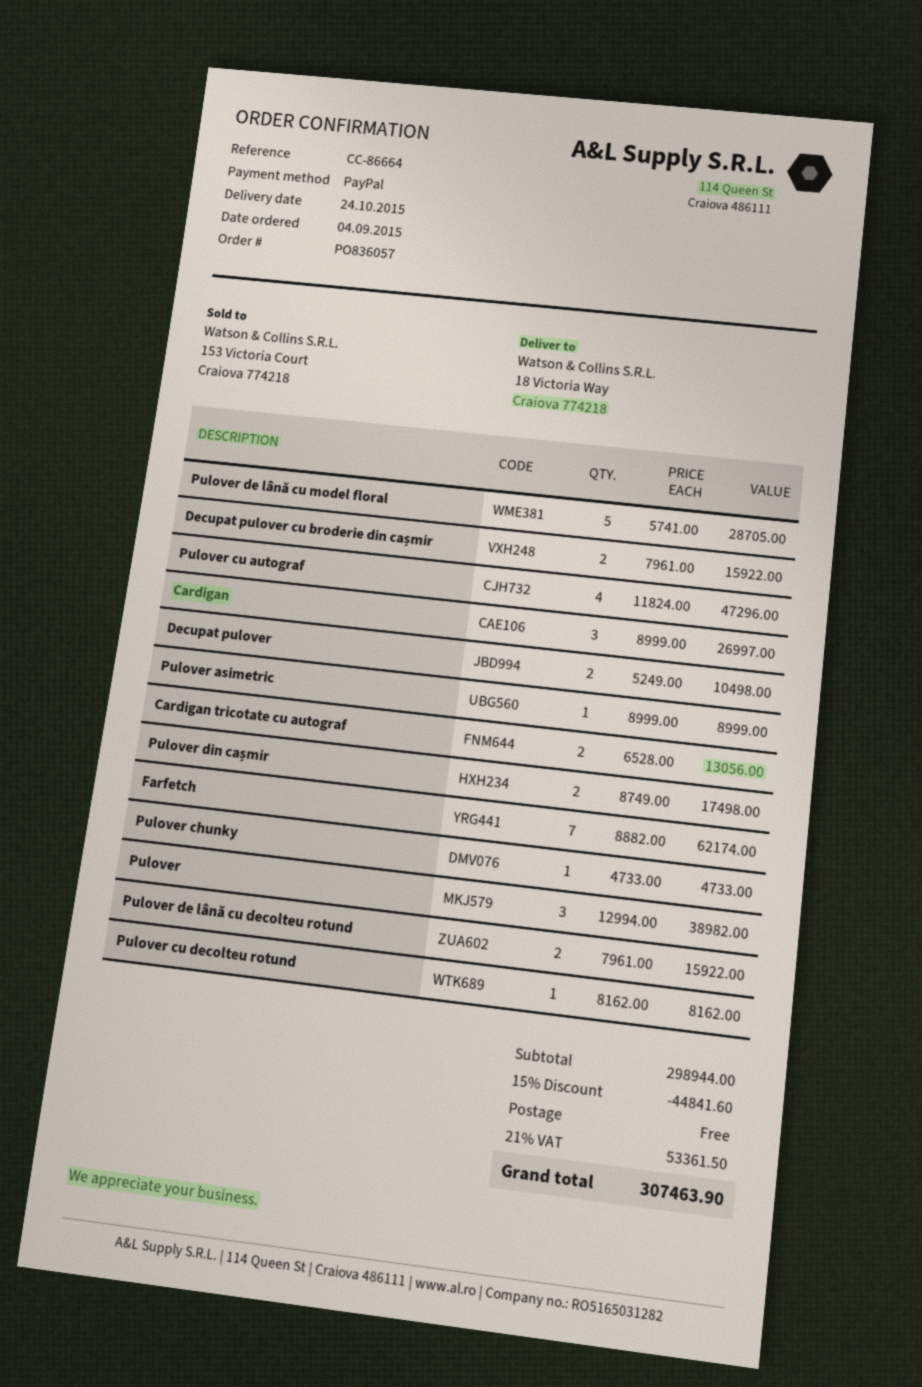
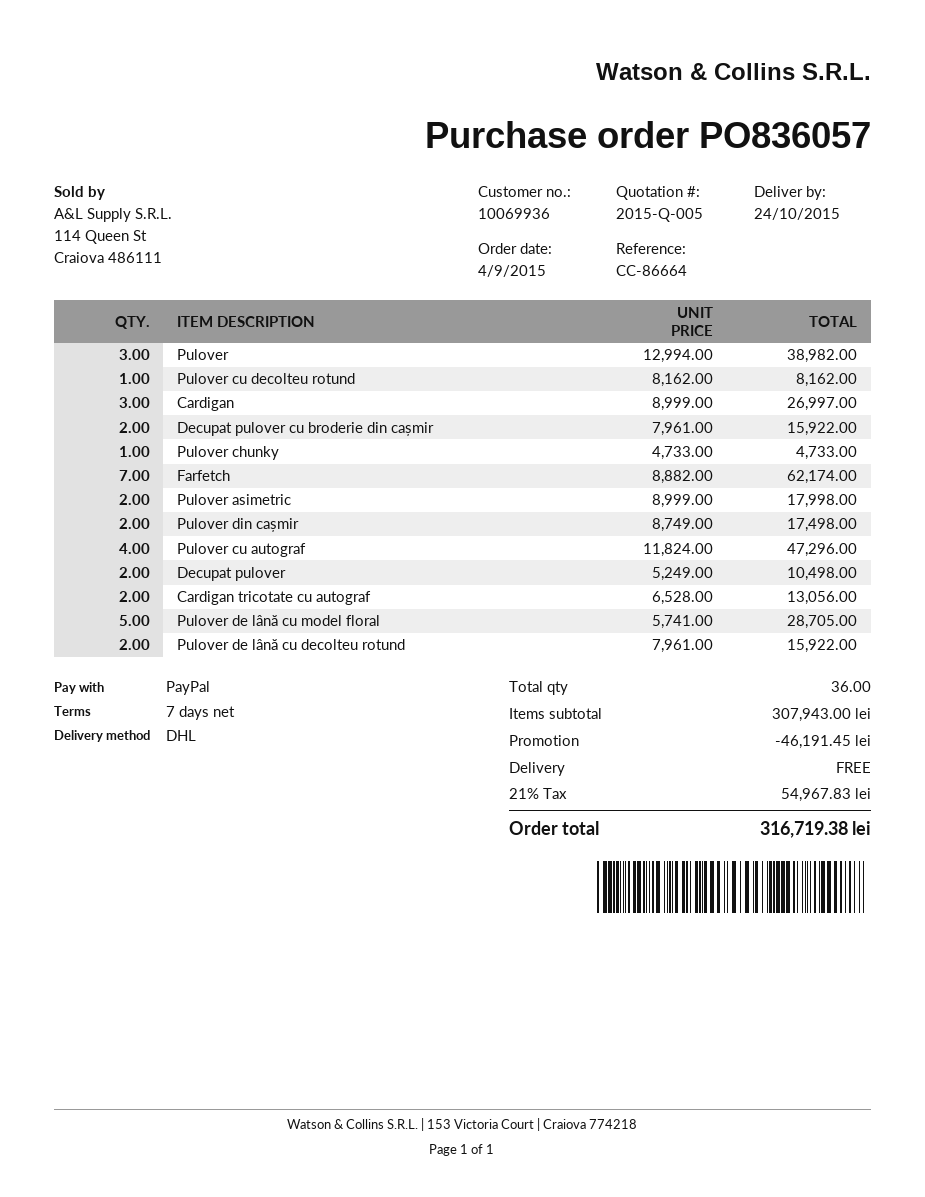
Pulover asimetric: 1 x 8999.00 = 8999.00 -> 2 x 8999.00 = 17998.00
subtotal: 298944.00 -> 307943.00
discount: 44841.60 -> 46191.45
tax: 21% = 53361.50 -> 21% = 54967.83
total: 307463.90 -> 316719.38

